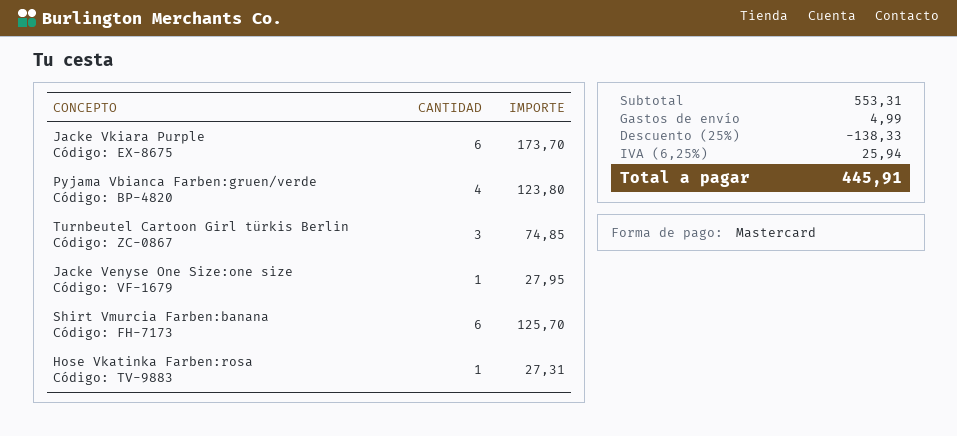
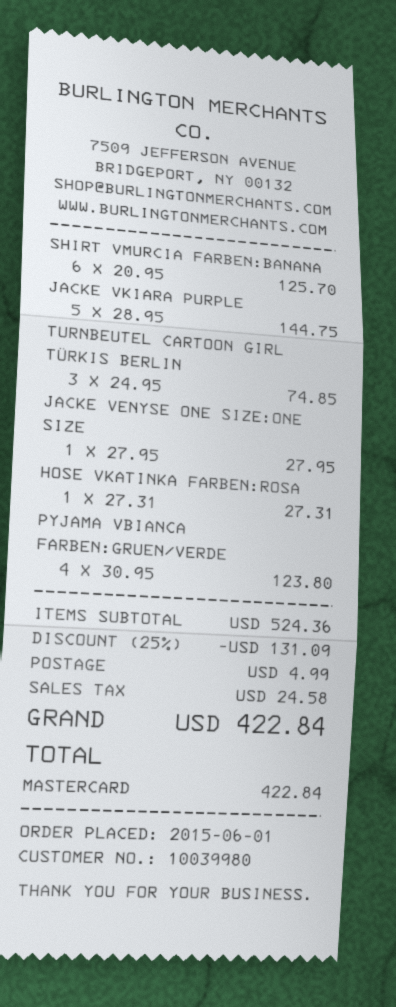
Jacke Vkiara Purple: 6 for 173.70 -> 5 for 144.75
subtotal: 553.31 -> 524.36
discount: 25% = 138.33 -> 25% = 131.09
tax: 25.94 -> 24.58
total: 445.91 -> 422.84

